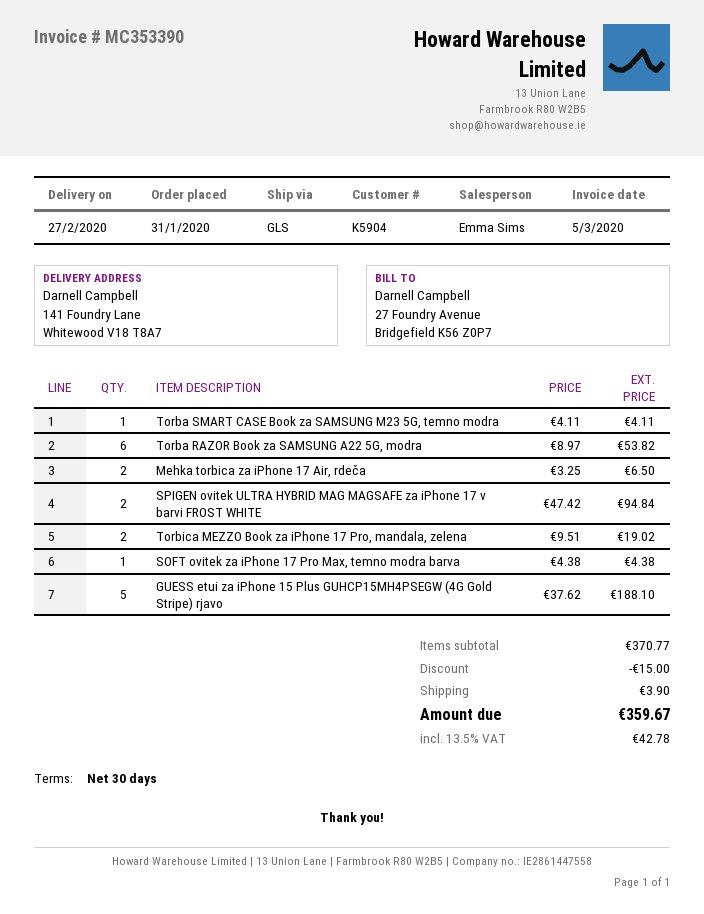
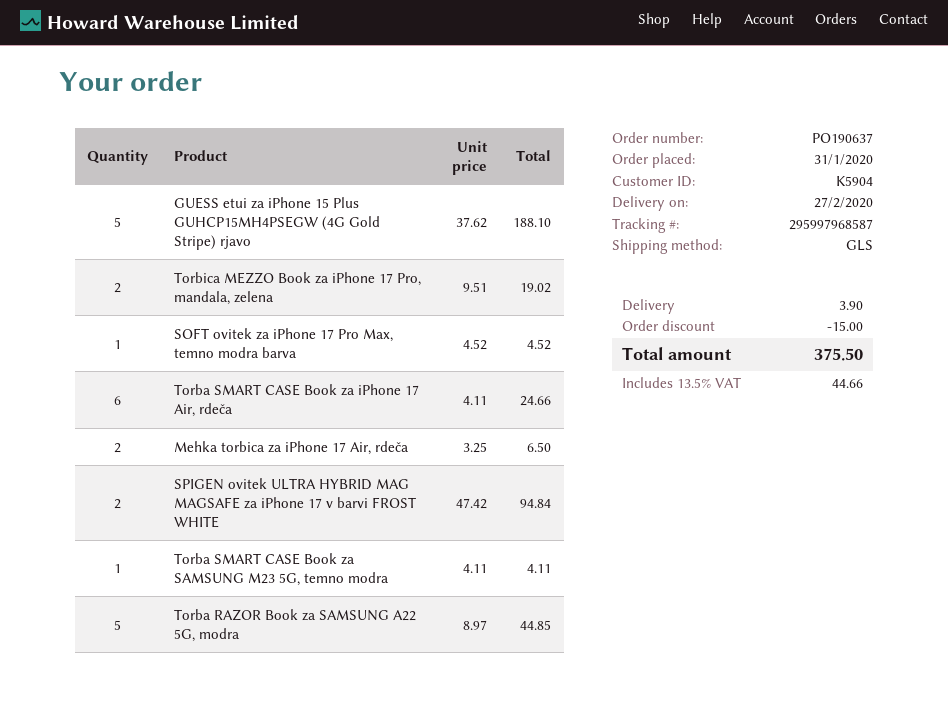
Torba RAZOR Book za SAMSUNG A22 5G, modra: 6 x 8.97 = 53.82 -> 5 x 8.97 = 44.85
SOFT ovitek za iPhone 17 Pro Max, temno modra barva: 1 x 4.38 = 4.38 -> 1 x 4.52 = 4.52
Torba SMART CASE Book za iPhone 17 Air, rdeča: none -> 6 x 4.11 = 24.66
tax: 13.5% = 42.78 -> 13.5% = 44.66
total: 359.67 -> 375.50

